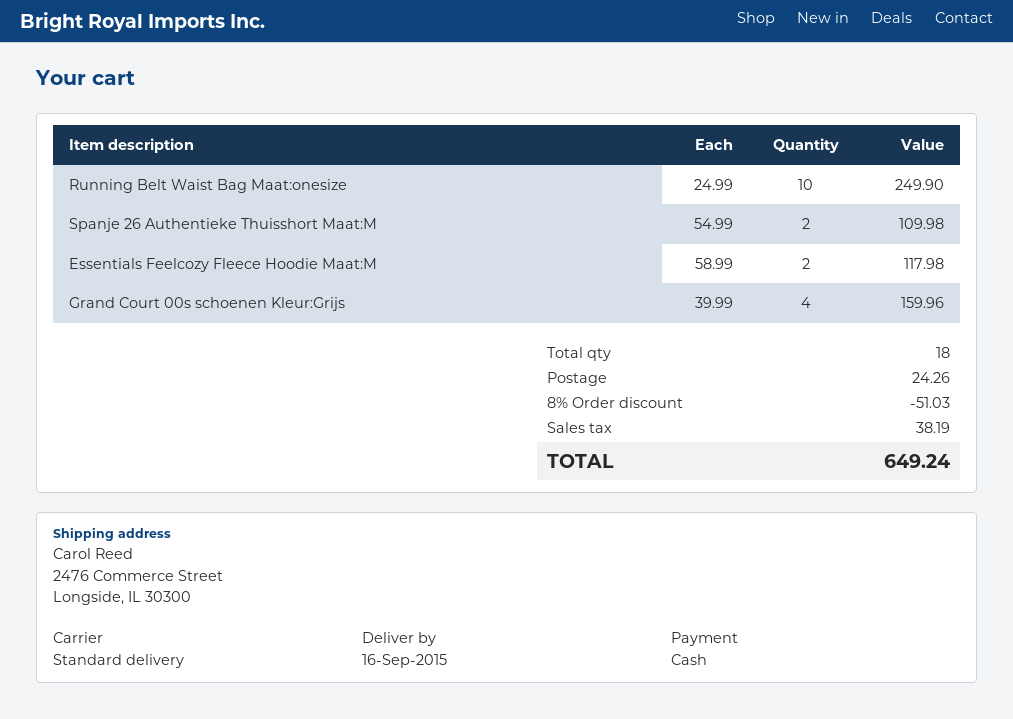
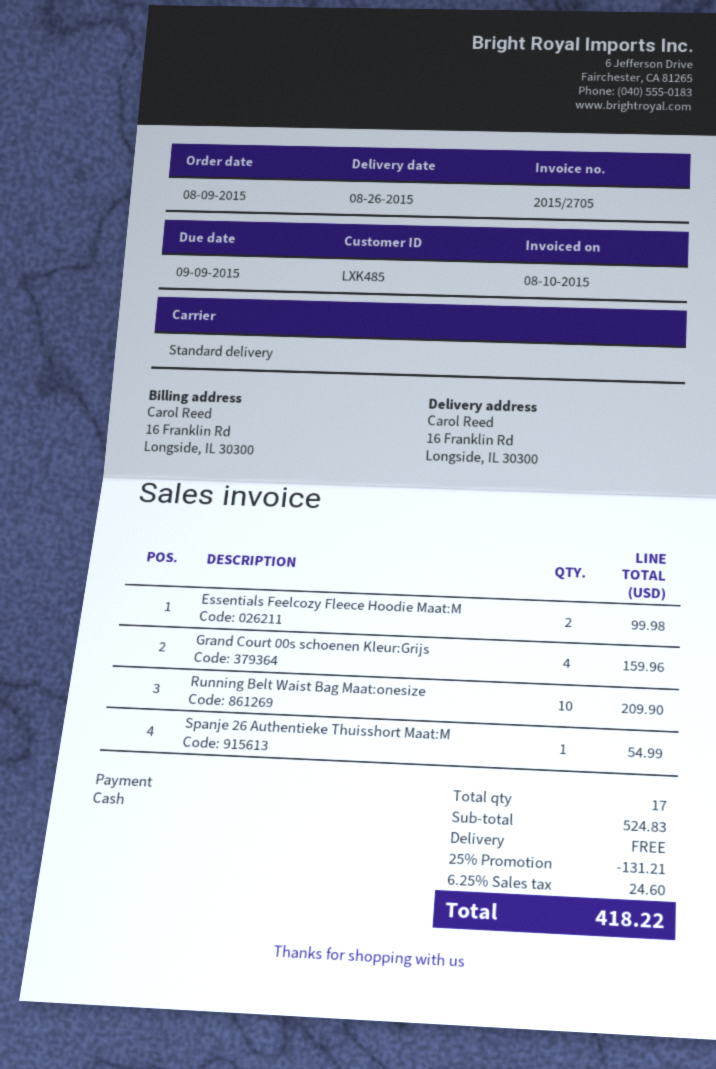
delivery date: 2015-09-16 -> 2015-08-26
ship to: 2476 Commerce Street, Longside, IL 30300 -> 16 Franklin Rd, Longside, IL 30300
Running Belt Waist Bag Maat:onesize: 10 for 249.90 -> 10 for 209.90
Spanje 26 Authentieke Thuisshort Maat:M: 2 for 109.98 -> 1 for 54.99
Essentials Feelcozy Fleece Hoodie Maat:M: 2 for 117.98 -> 2 for 99.98
total quantity: 18 -> 17
discount: 8% = 51.03 -> 25% = 131.21
shipping: 24.26 -> 0.00
tax: 38.19 -> 24.60
total: 649.24 -> 418.22

